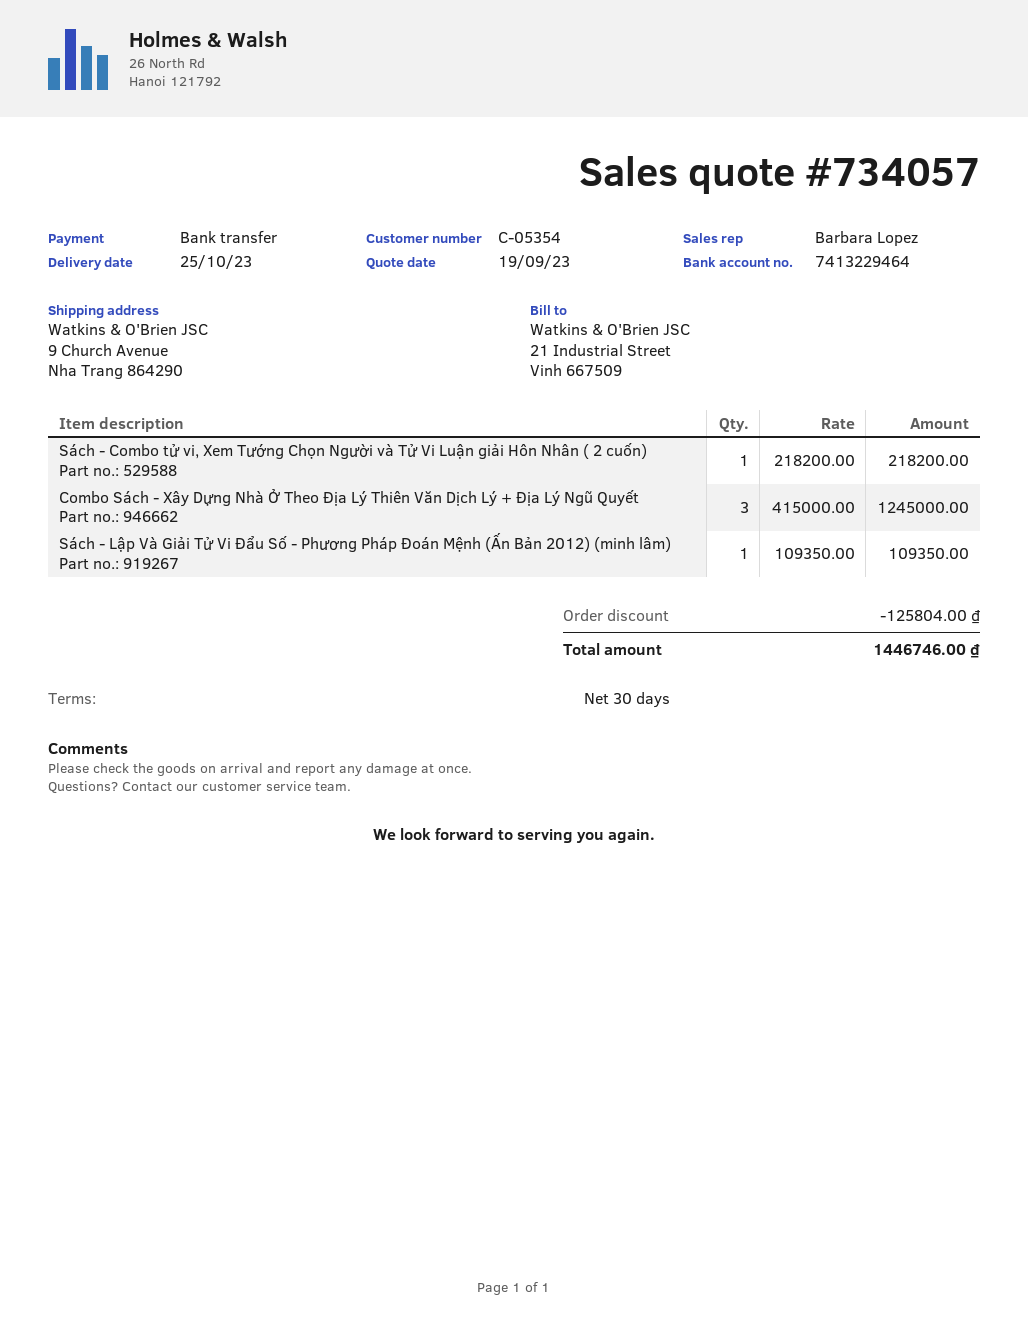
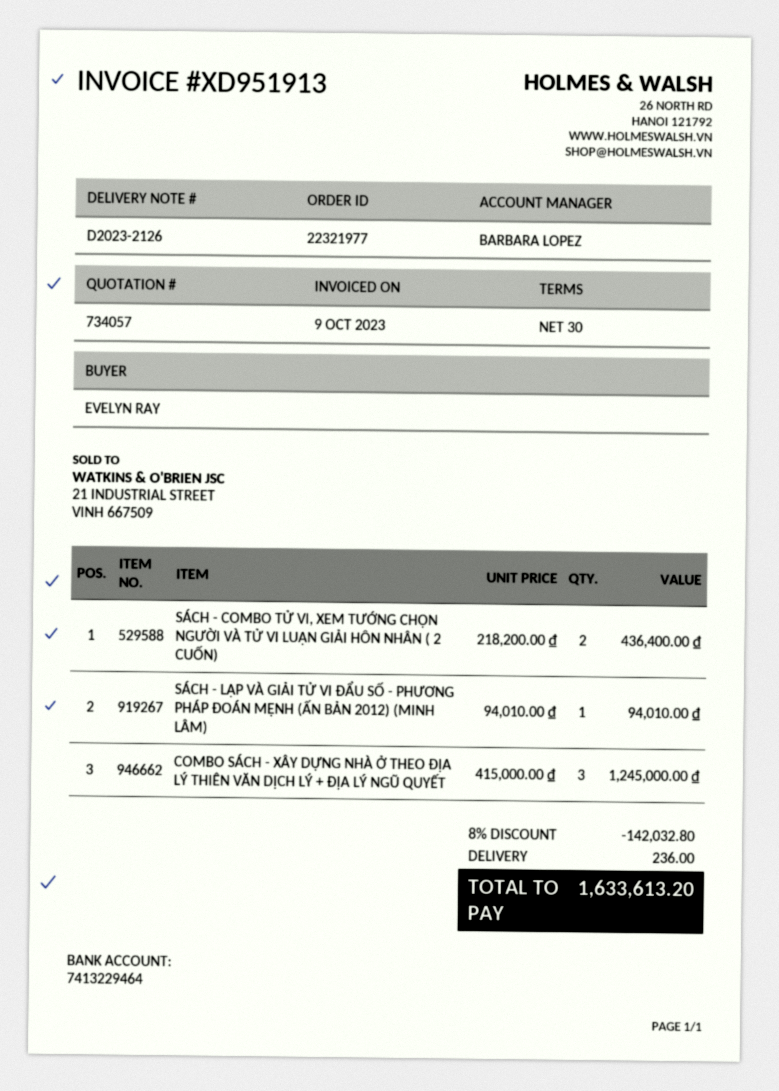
Sách - Combo tử vi, Xem Tướng Chọn Người và Tử Vi Luận giải Hôn Nhân ( 2 cuốn): 1 x 218200.00 = 218200.00 -> 2 x 218200.00 = 436400.00
Sách - Lập Và Giải Tử Vi Đẩu Số - Phương Pháp Đoán Mệnh (Ấn Bản 2012) (minh lâm): 1 x 109350.00 = 109350.00 -> 1 x 94010.00 = 94010.00
discount: 125804.00 -> 142032.80
shipping: none -> 236.00
total: 1446746.00 -> 1633613.20

